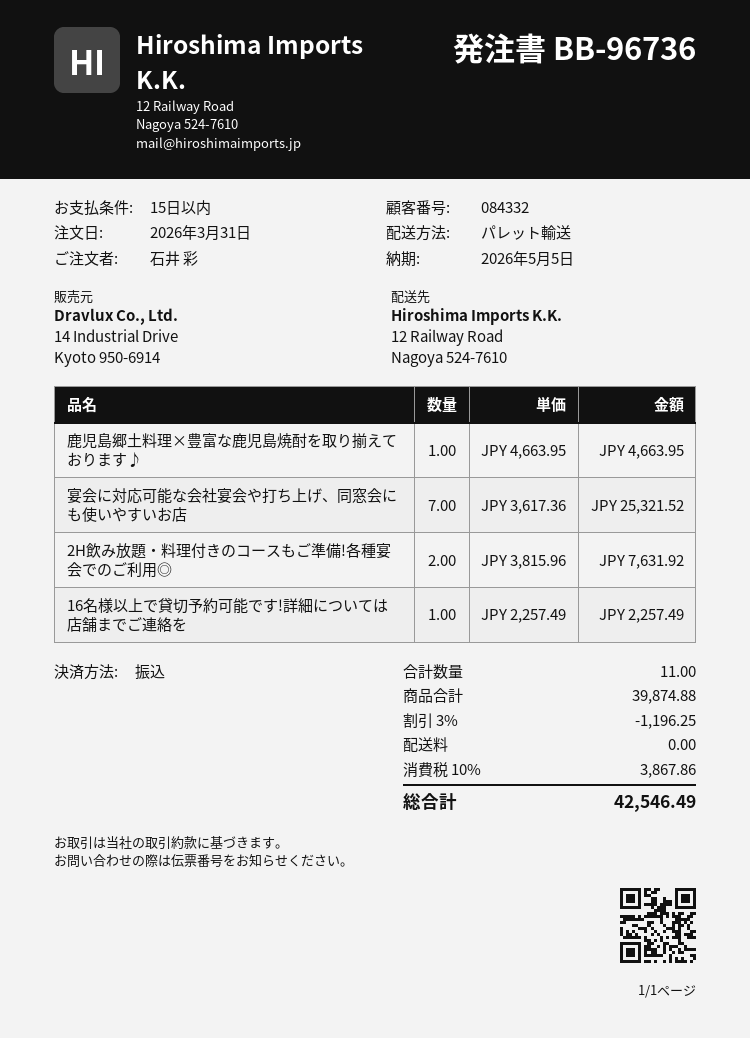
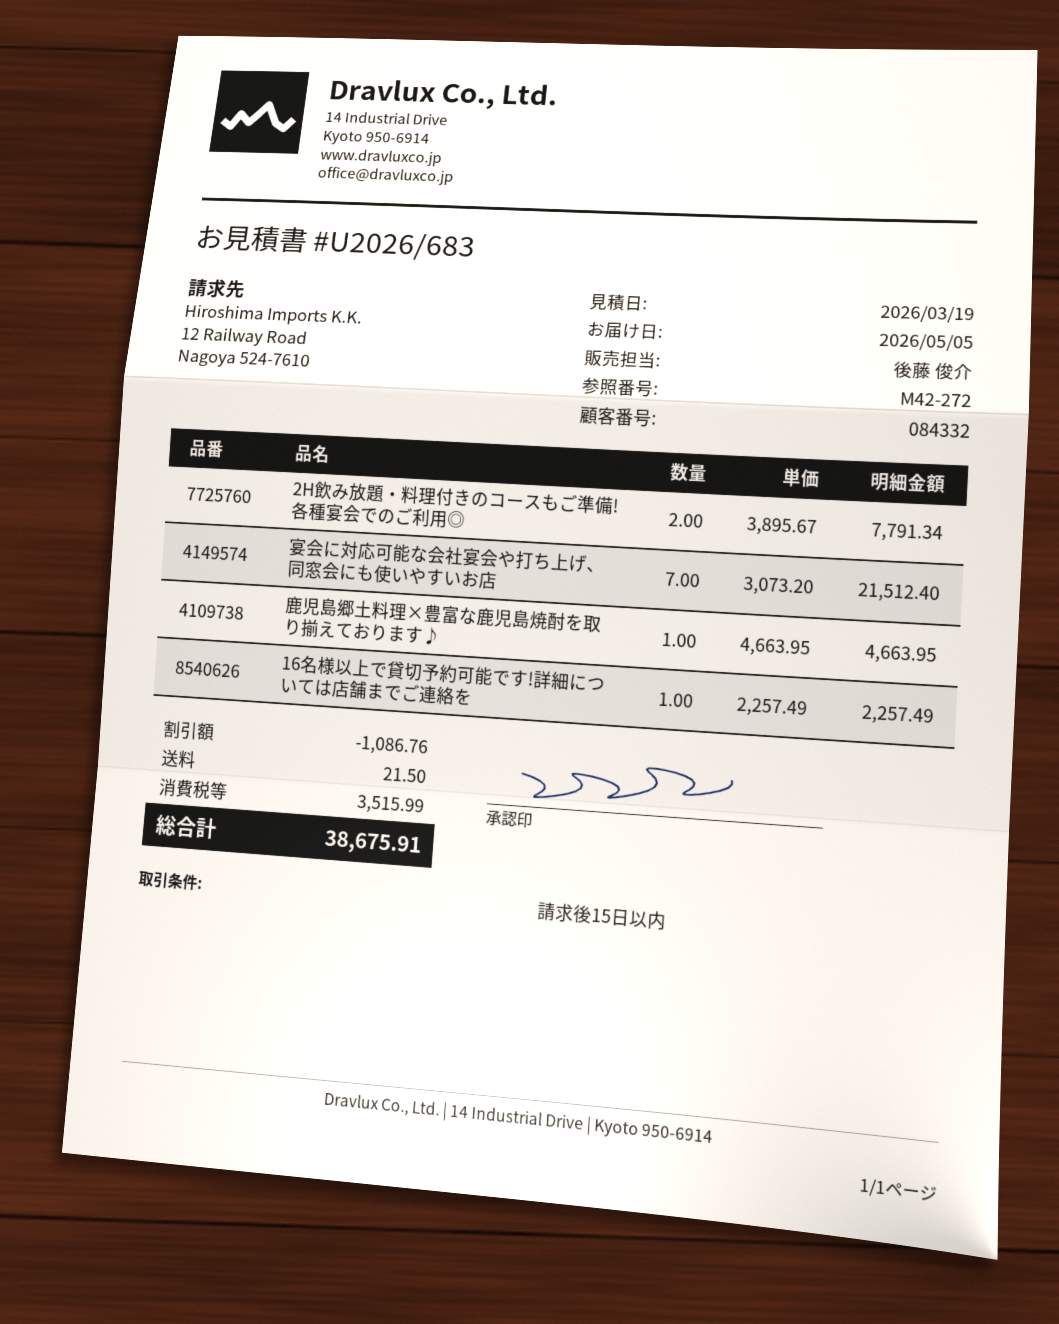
宴会に対応可能な会社宴会や打ち上げ、同窓会にも使いやすいお店: 7 x 3617.36 = 25321.52 -> 7 x 3073.20 = 21512.40
2H飲み放題・料理付きのコースもご準備!各種宴会でのご利用◎: 2 x 3815.96 = 7631.92 -> 2 x 3895.67 = 7791.34
discount: 1196.25 -> 1086.76
shipping: 0.00 -> 21.50
tax: 3867.86 -> 3515.99
total: 42546.49 -> 38675.91

